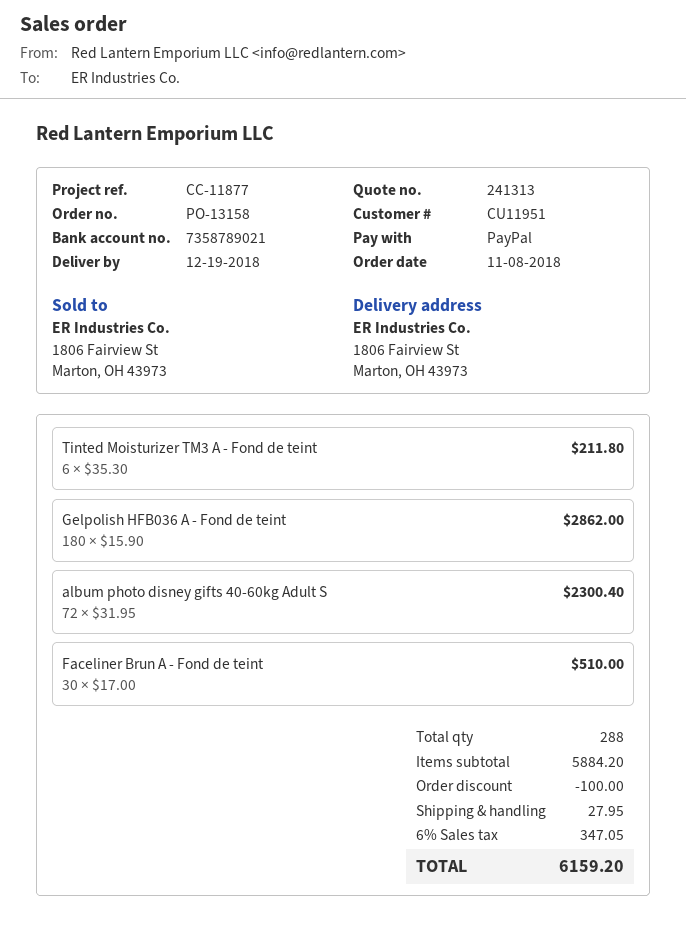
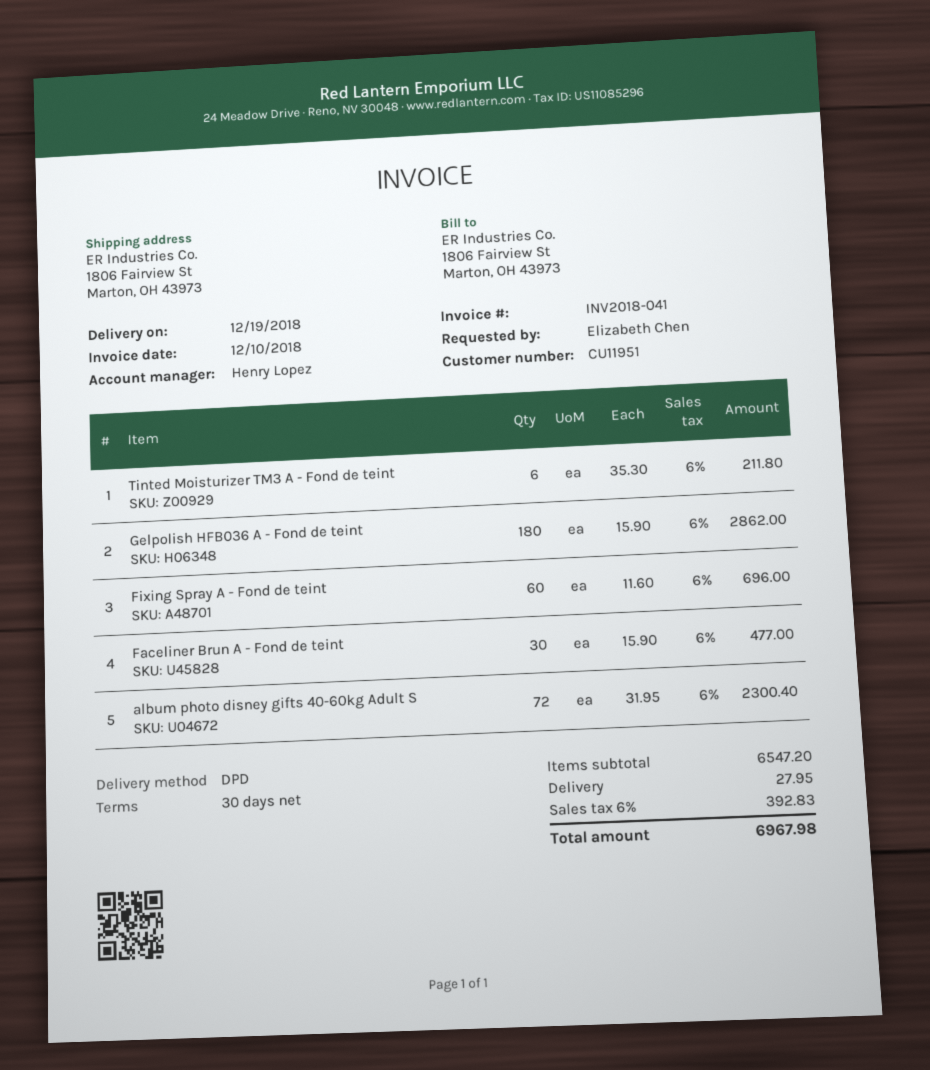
Faceliner Brun A - Fond de teint: 30 x 17.00 = 510.00 -> 30 x 15.90 = 477.00
Fixing Spray A - Fond de teint: none -> 60 x 11.60 = 696.00
subtotal: 5884.20 -> 6547.20
discount: 100.00 -> none
tax: 6% = 347.05 -> 6% = 392.83
total: 6159.20 -> 6967.98

